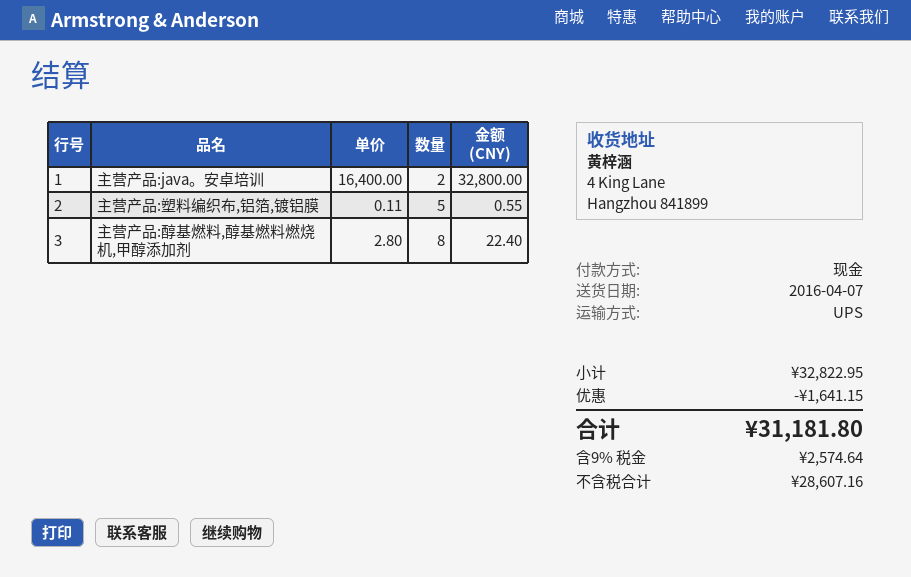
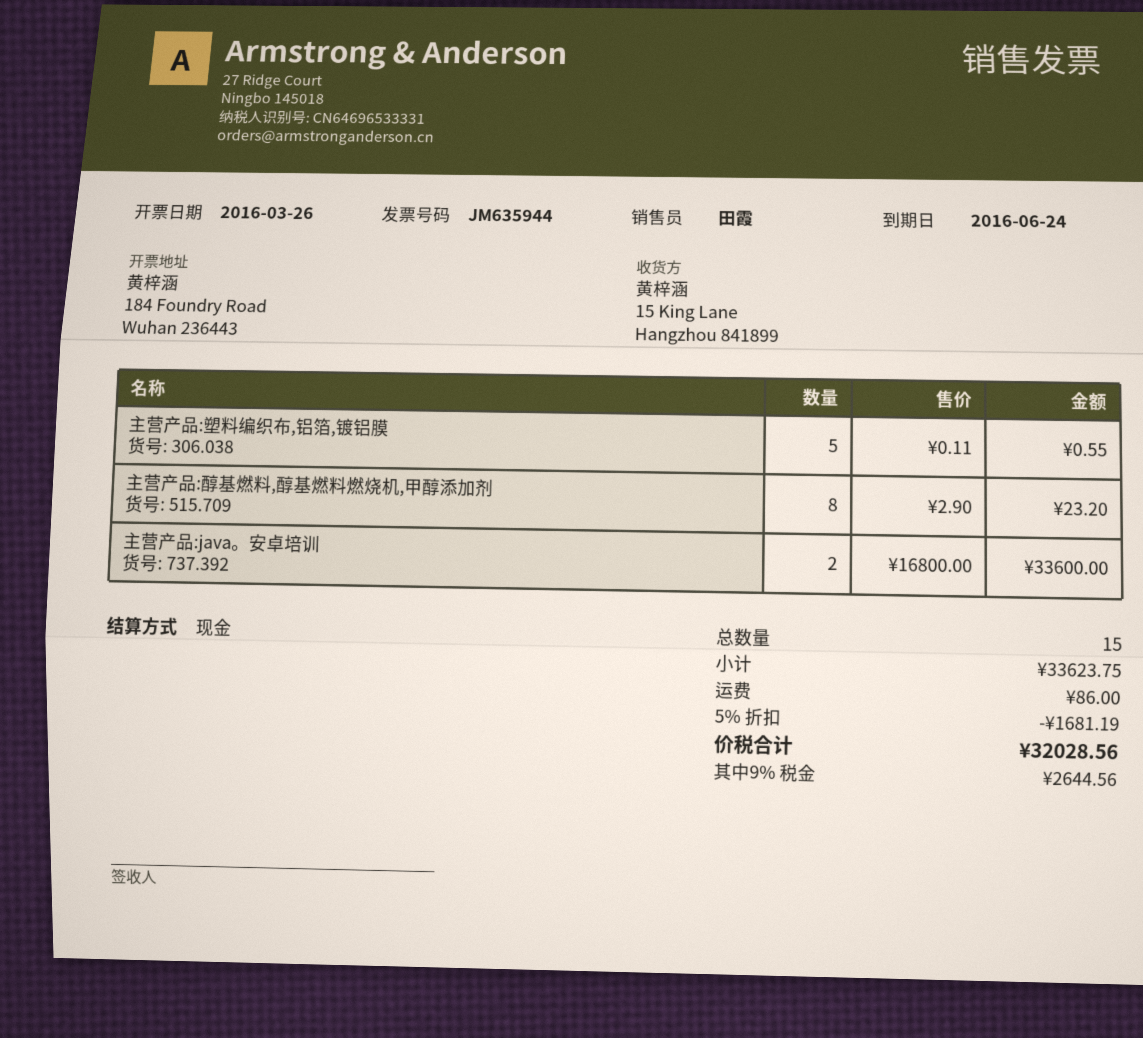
ship to: 4 King Lane, Hangzhou 841899 -> 15 King Lane, Hangzhou 841899
主营产品:java。安卓培训: 2 x 16400.00 = 32800.00 -> 2 x 16800.00 = 33600.00
主营产品:醇基燃料,醇基燃料燃烧机,甲醇添加剂: 8 x 2.80 = 22.40 -> 8 x 2.90 = 23.20
subtotal: 32822.95 -> 33623.75
discount: 1641.15 -> 1681.19
shipping: none -> 86.00
tax: 9% = 2574.64 -> 9% = 2644.56
total: 31181.80 -> 32028.56

